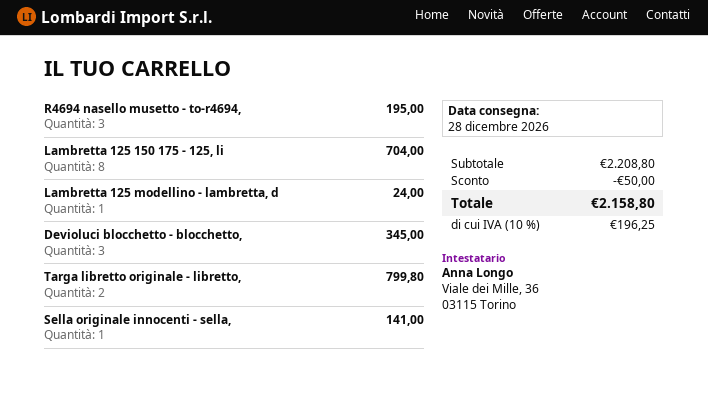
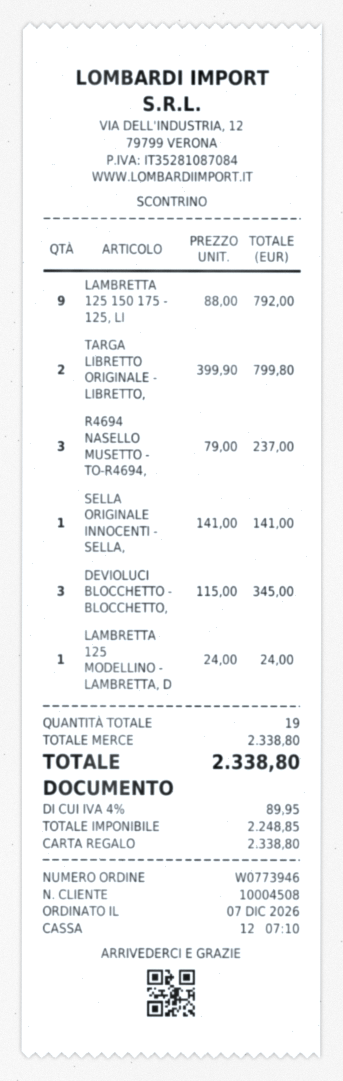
R4694 nasello musetto - to-r4694,: 3 for 195.00 -> 3 for 237.00
Lambretta 125 150 175 - 125, li: 8 for 704.00 -> 9 for 792.00
subtotal: 2208.80 -> 2338.80
discount: 50.00 -> none
tax: 10% = 196.25 -> 4% = 89.95
total: 2158.80 -> 2338.80

